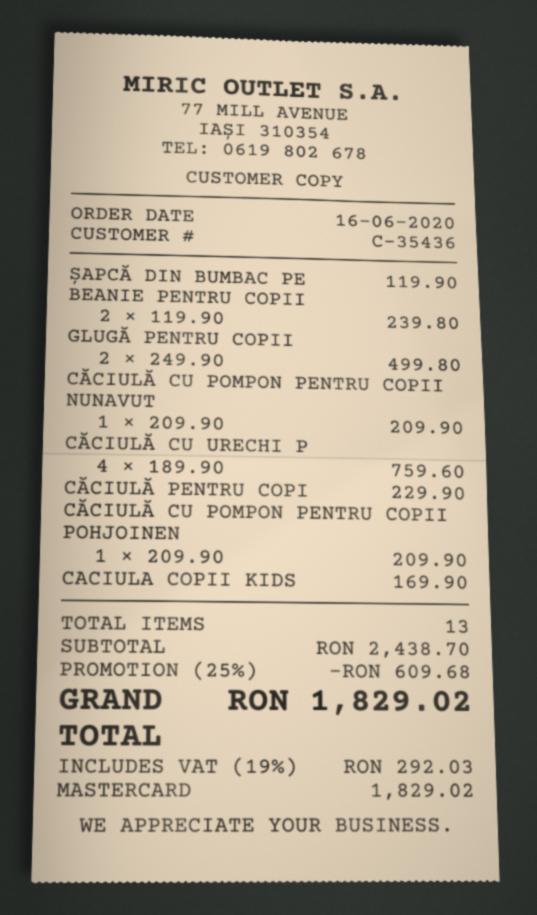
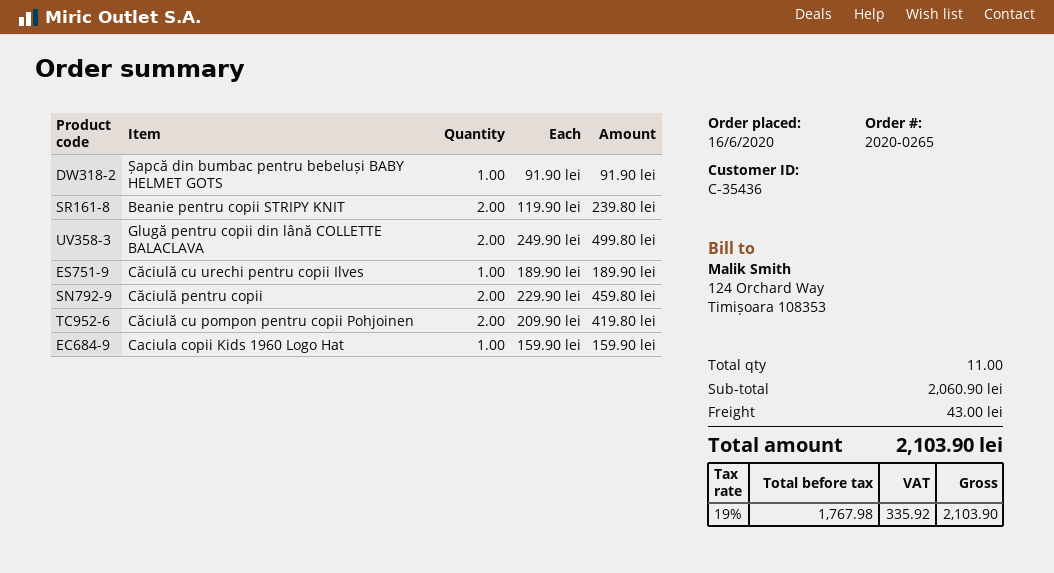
ȘAPCĂ DIN BUMBAC PE: 1 x 119.90 = 119.90 -> 1 x 91.90 = 91.90
CĂCIULĂ CU POMPON PENTRU COPII NUNAVUT: 1 x 209.90 = 209.90 -> none
CĂCIULĂ CU URECHI P: 4 x 189.90 = 759.60 -> 1 x 189.90 = 189.90
CĂCIULĂ PENTRU COPI: 1 x 229.90 = 229.90 -> 2 x 229.90 = 459.80
CĂCIULĂ CU POMPON PENTRU COPII POHJOINEN: 1 x 209.90 = 209.90 -> 2 x 209.90 = 419.80
CACIULA COPII KIDS: 1 x 169.90 = 169.90 -> 1 x 159.90 = 159.90
total quantity: 13 -> 11
subtotal: 2438.70 -> 2060.90
discount: 25% = 609.68 -> none
shipping: none -> 43.00
tax: 19% = 292.03 -> 19% = 335.92
total: 1829.02 -> 2103.90

